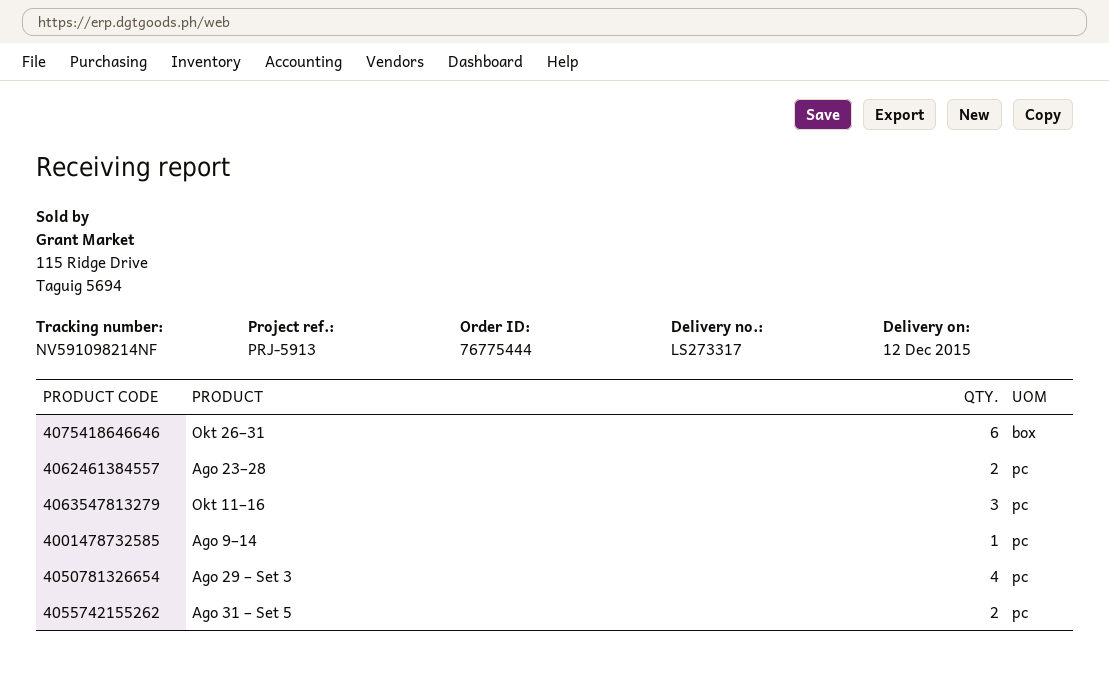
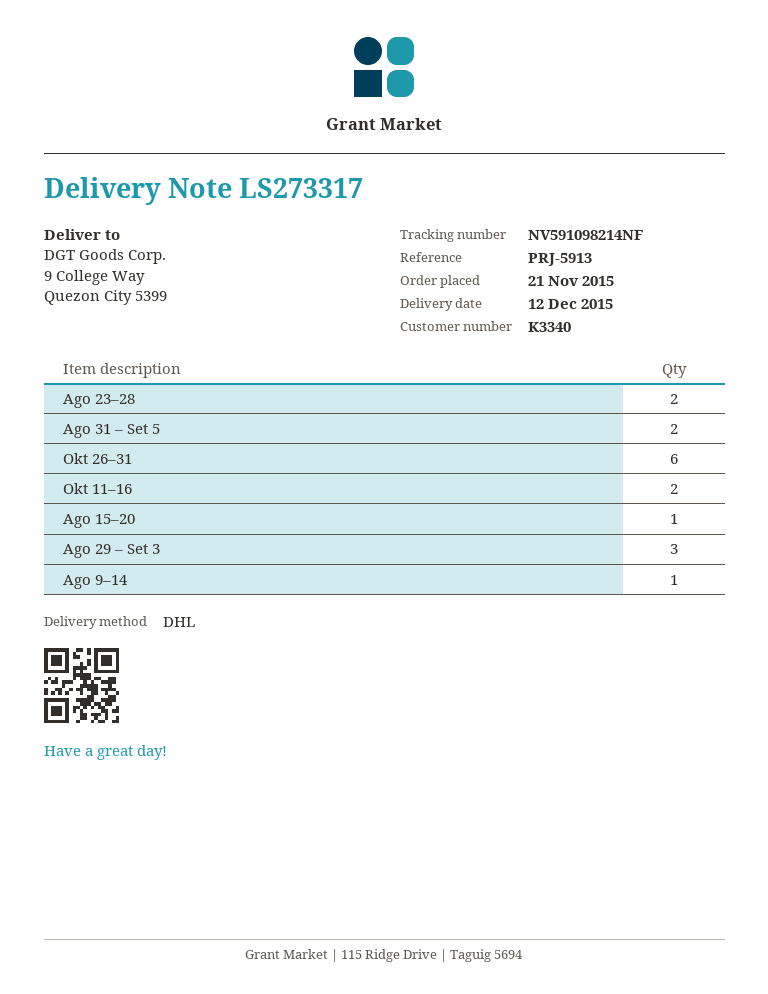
Okt 11–16: 3 -> 2
Ago 29 – Set 3: 4 -> 3
Ago 15–20: none -> 1

